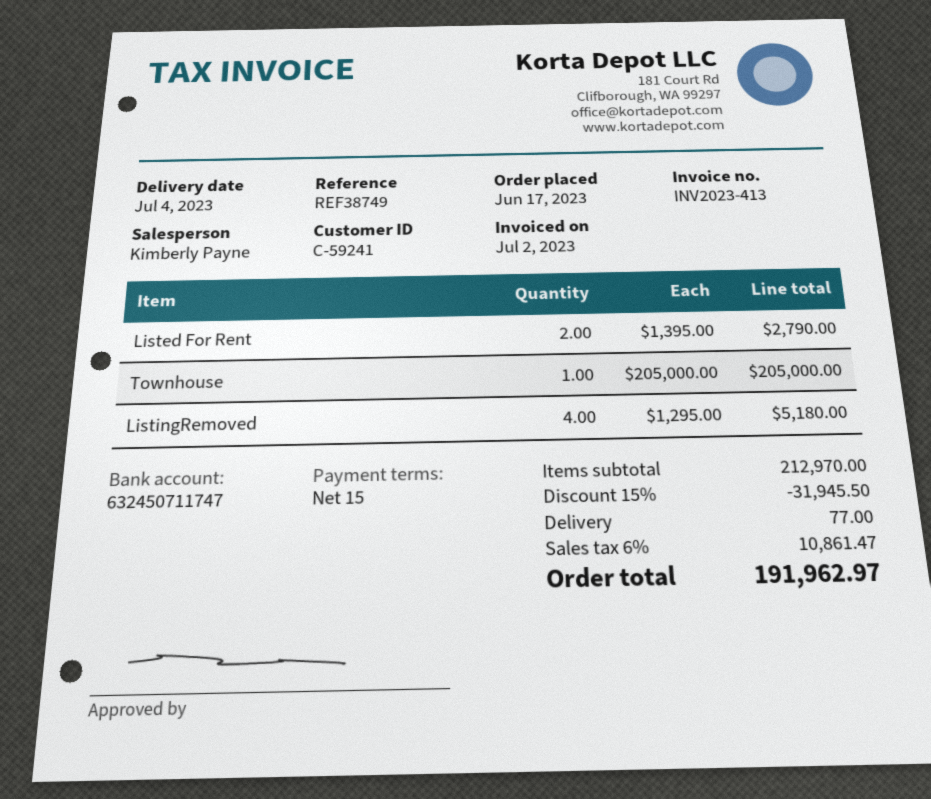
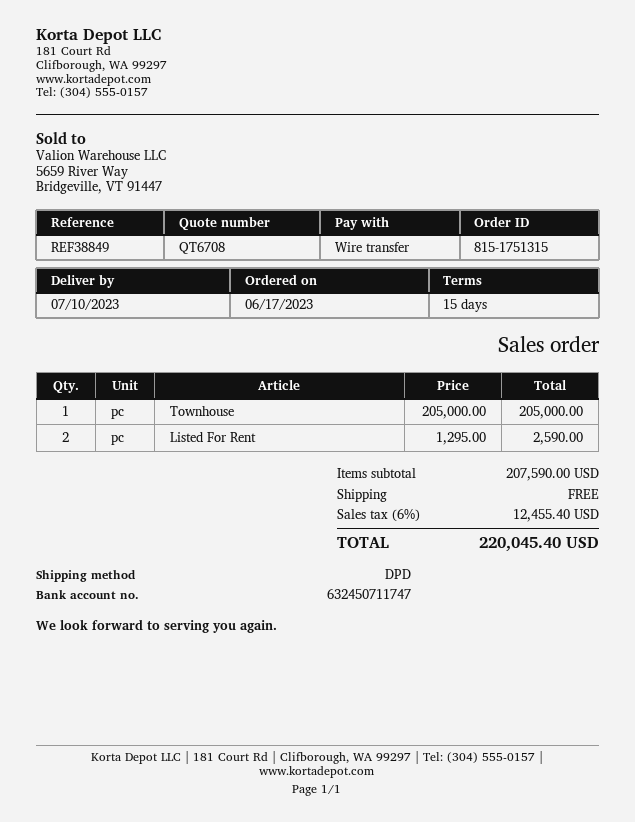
delivery date: 2023-07-04 -> 2023-07-10
reference: REF38749 -> REF38849
Listed For Rent: 2 x 1395.00 = 2790.00 -> 2 x 1295.00 = 2590.00
ListingRemoved: 4 x 1295.00 = 5180.00 -> none
subtotal: 212970.00 -> 207590.00
discount: 15% = 31945.50 -> none
shipping: 77.00 -> 0.00
tax: 6% = 10861.47 -> 6% = 12455.40
total: 191962.97 -> 220045.40

